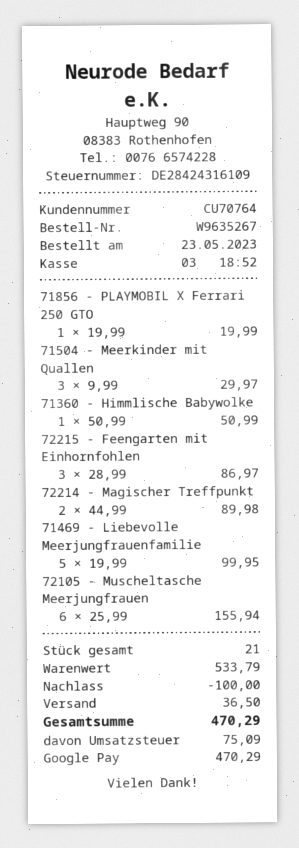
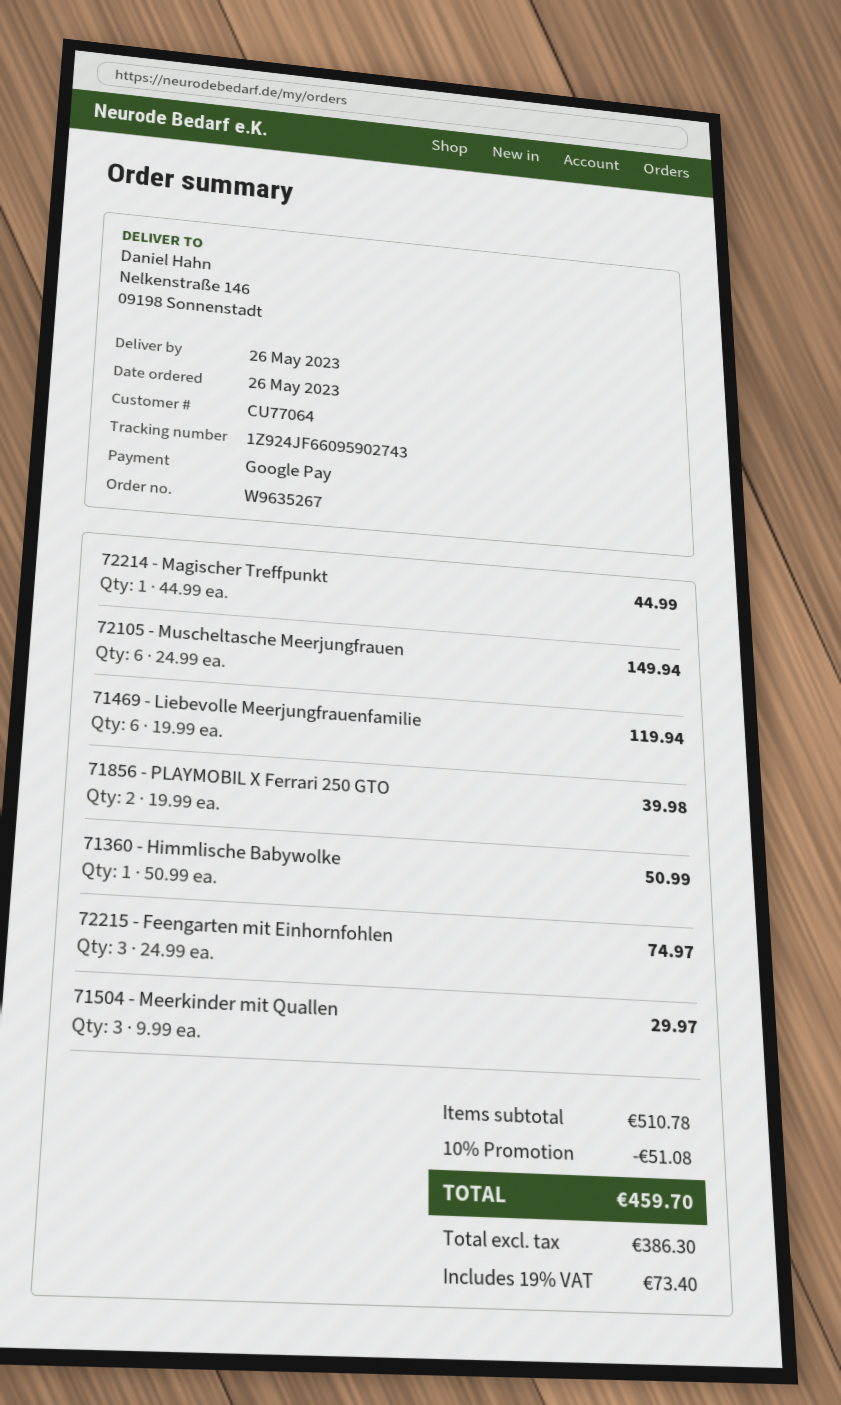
order date: 2023-05-23 -> 2023-05-26
customer number: CU70764 -> CU77064
71856 - PLAYMOBIL X Ferrari 250 GTO: 1 x 19.99 = 19.99 -> 2 x 19.99 = 39.98
72215 - Feengarten mit Einhornfohlen: 3 x 28.99 = 86.97 -> 3 x 24.99 = 74.97
72214 - Magischer Treffpunkt: 2 x 44.99 = 89.98 -> 1 x 44.99 = 44.99
71469 - Liebevolle Meerjungfrauenfamilie: 5 x 19.99 = 99.95 -> 6 x 19.99 = 119.94
72105 - Muscheltasche Meerjungfrauen: 6 x 25.99 = 155.94 -> 6 x 24.99 = 149.94
subtotal: 533.79 -> 510.78
discount: 100.00 -> 51.08
shipping: 36.50 -> none
tax: 75.09 -> 73.40
total: 470.29 -> 459.70

